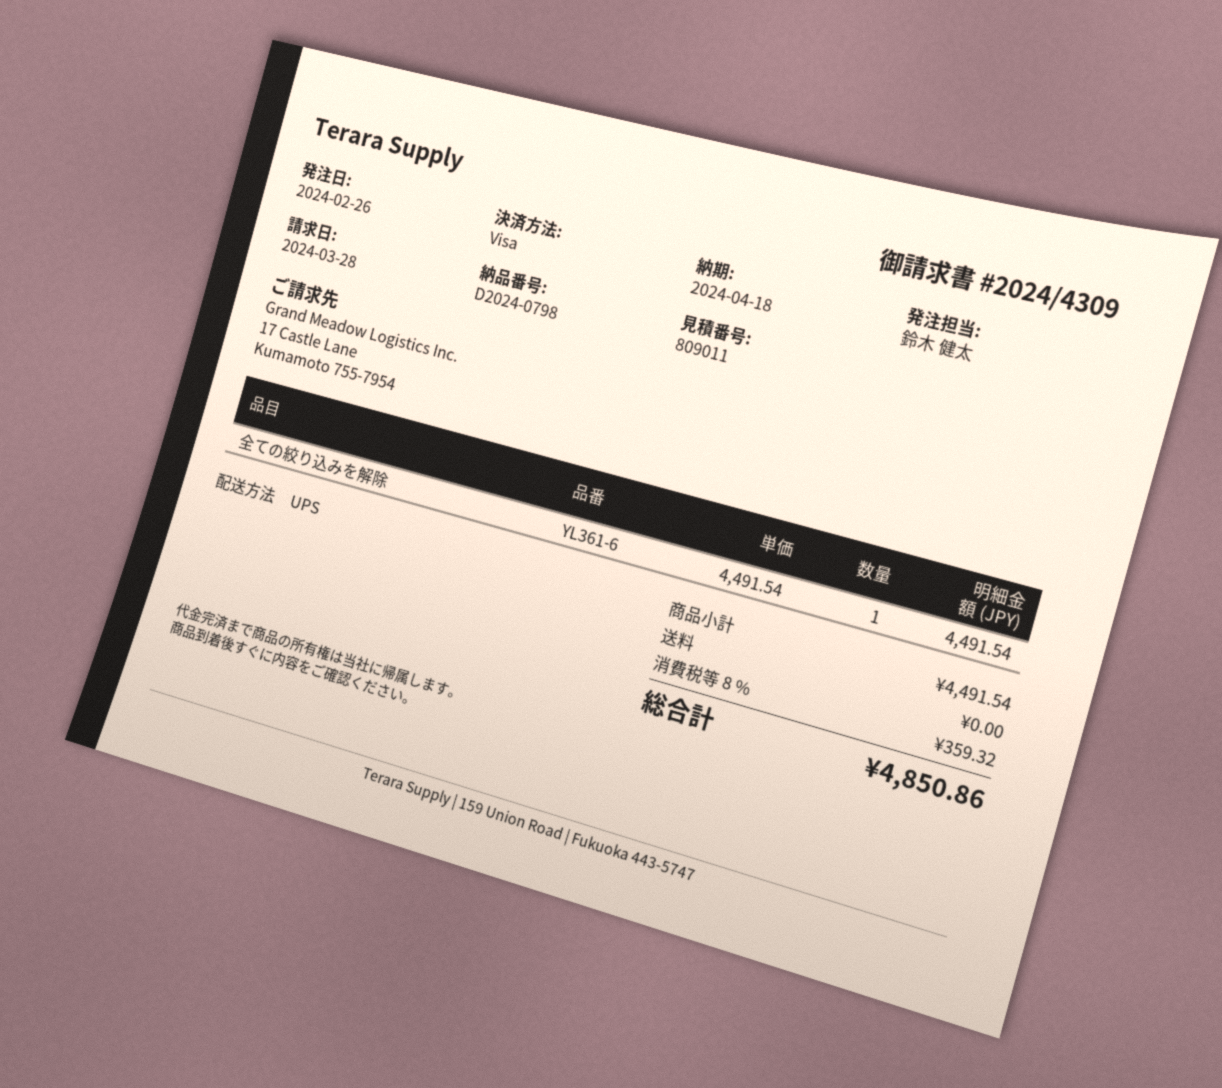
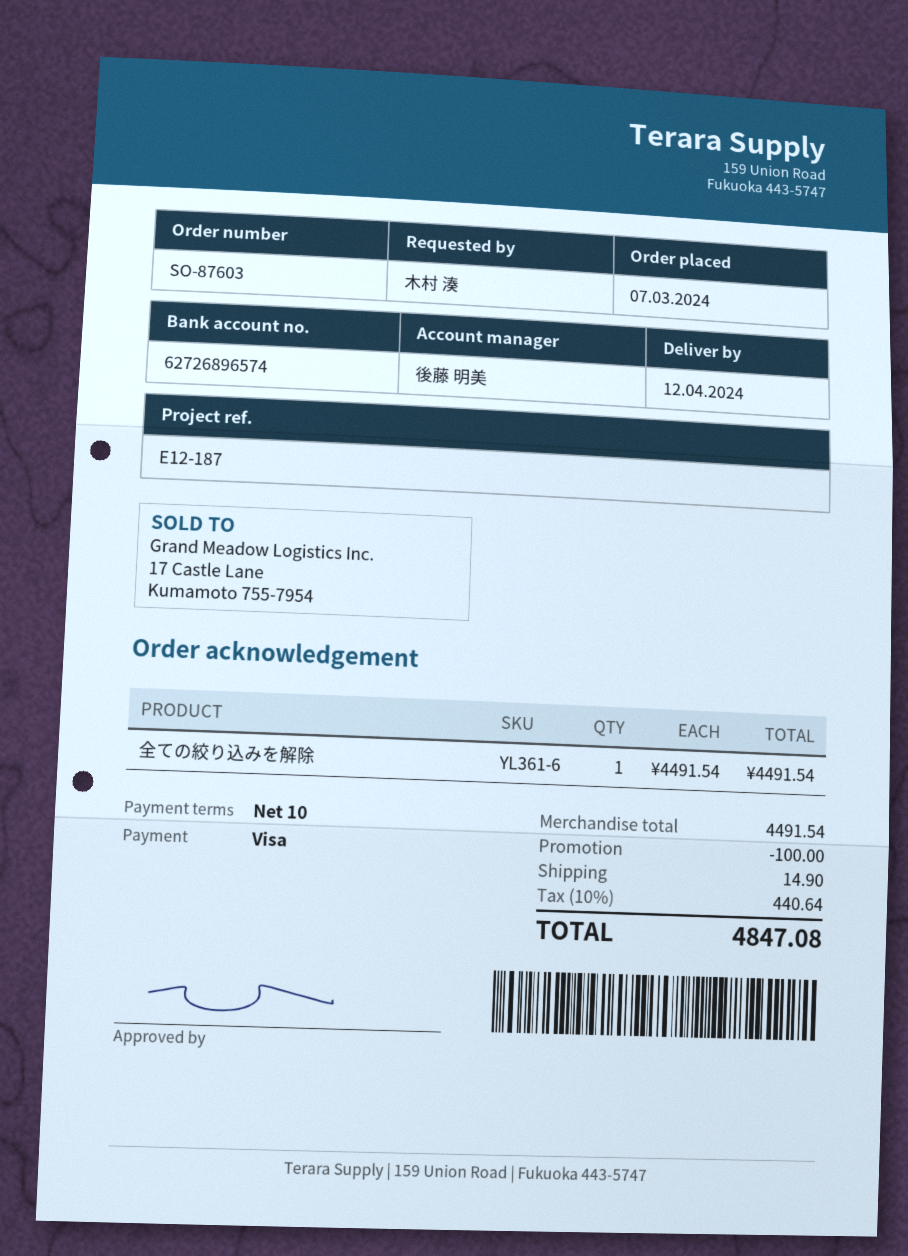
order date: 2024-02-26 -> 2024-03-07
delivery date: 2024-04-18 -> 2024-04-12
ordered by: 鈴木 健太 -> 木村 湊
discount: none -> 100.00
shipping: 0.00 -> 14.90
tax: 8% = 359.32 -> 10% = 440.64
total: 4850.86 -> 4847.08

